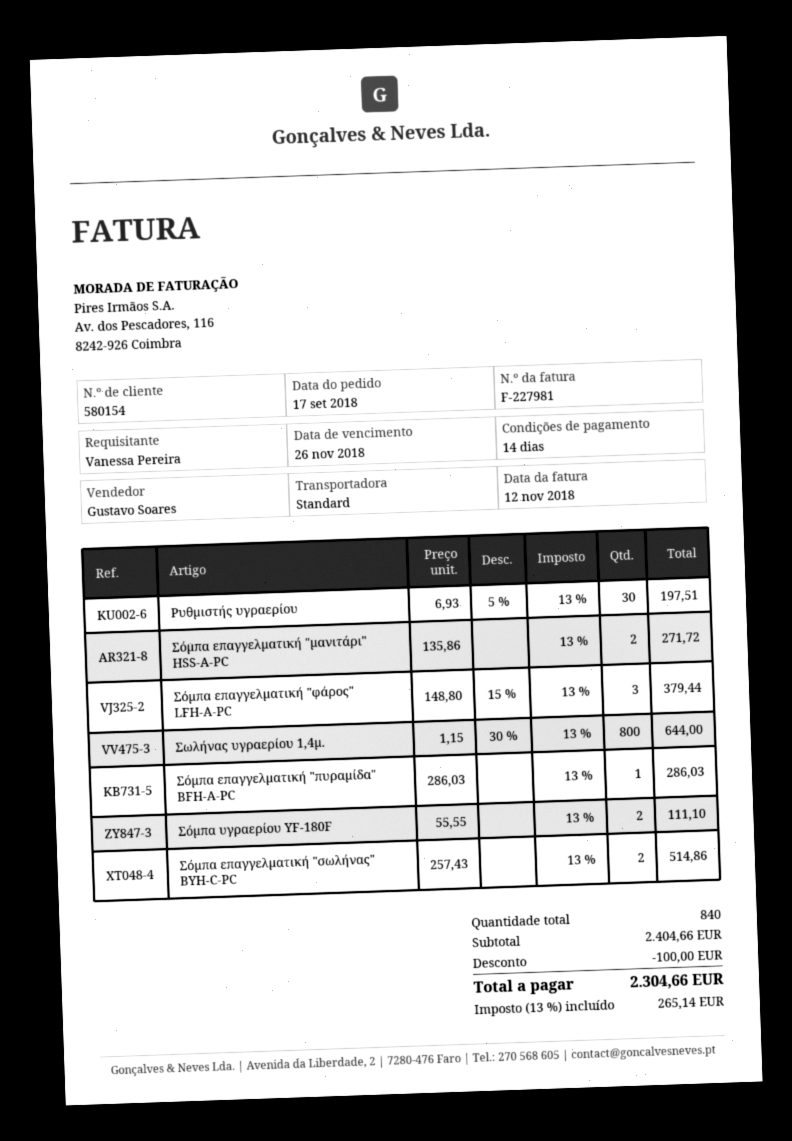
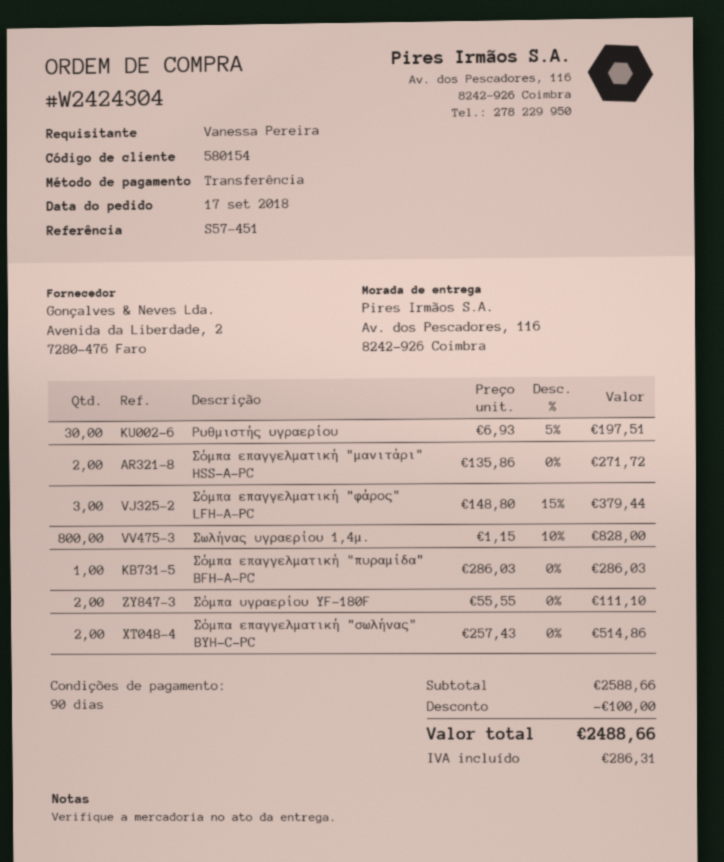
payment terms: 14 days -> 90 days
Σωλήνας υγραερίου 1,4μ.: 800 x 1.15 - 30% = 644.00 -> 800 x 1.15 - 10% = 828.00
subtotal: 2404.66 -> 2588.66
tax: 265.14 -> 286.31
total: 2304.66 -> 2488.66

